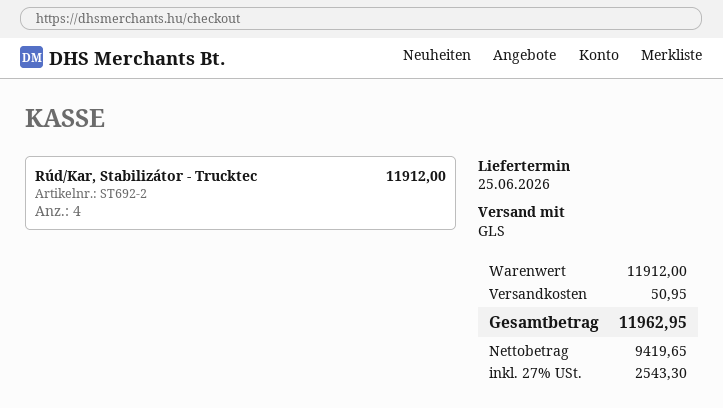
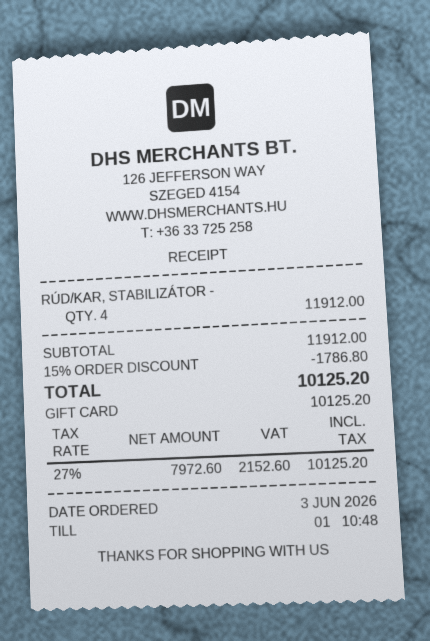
discount: none -> 15% = 1786.80
shipping: 50.95 -> none
net: 9419.65 -> 7972.60
tax: 27% = 2543.30 -> 27% = 2152.60
total: 11962.95 -> 10125.20

